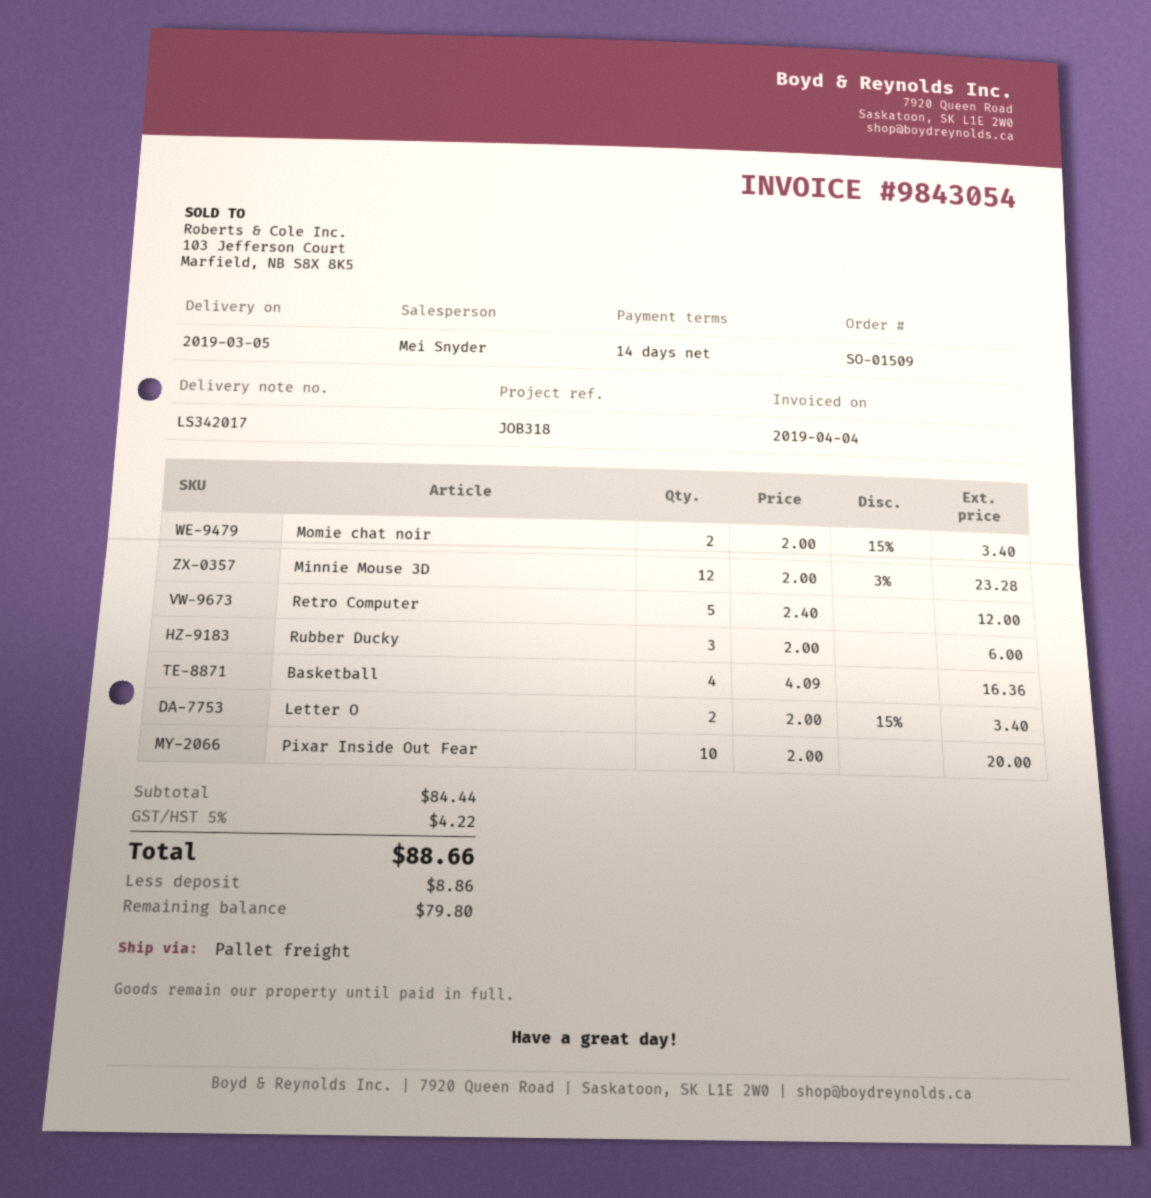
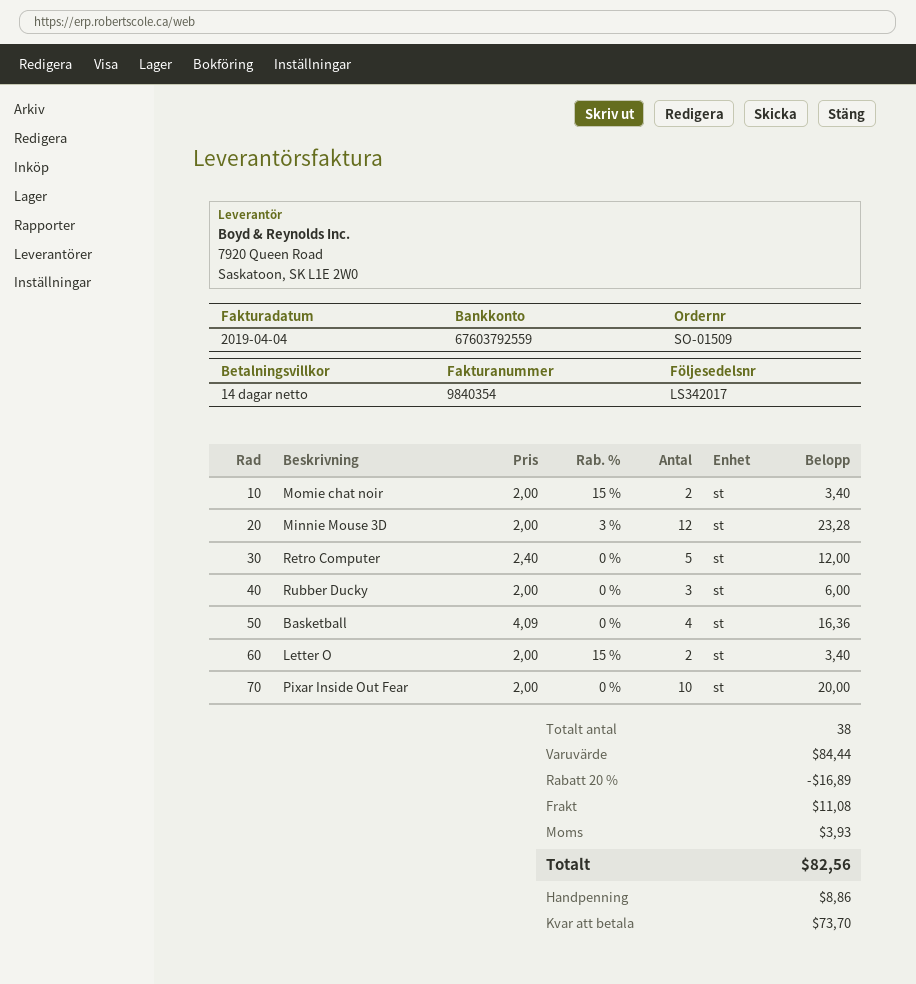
invoice number: 9843054 -> 9840354
discount: none -> 20% = 16.89
shipping: none -> 11.08
tax: 4.22 -> 3.93
total: 88.66 -> 82.56
balance: 79.80 -> 73.70

